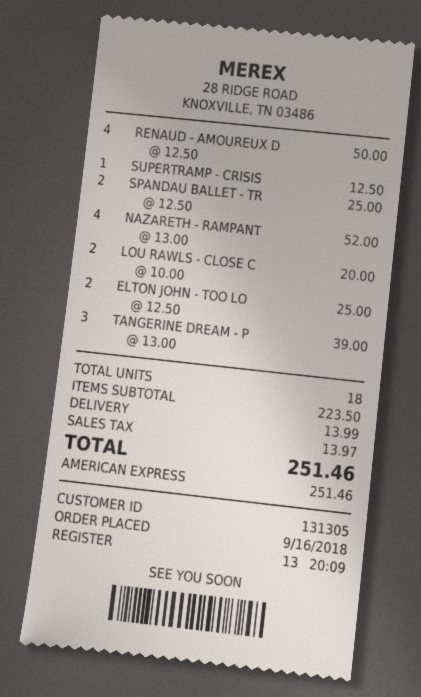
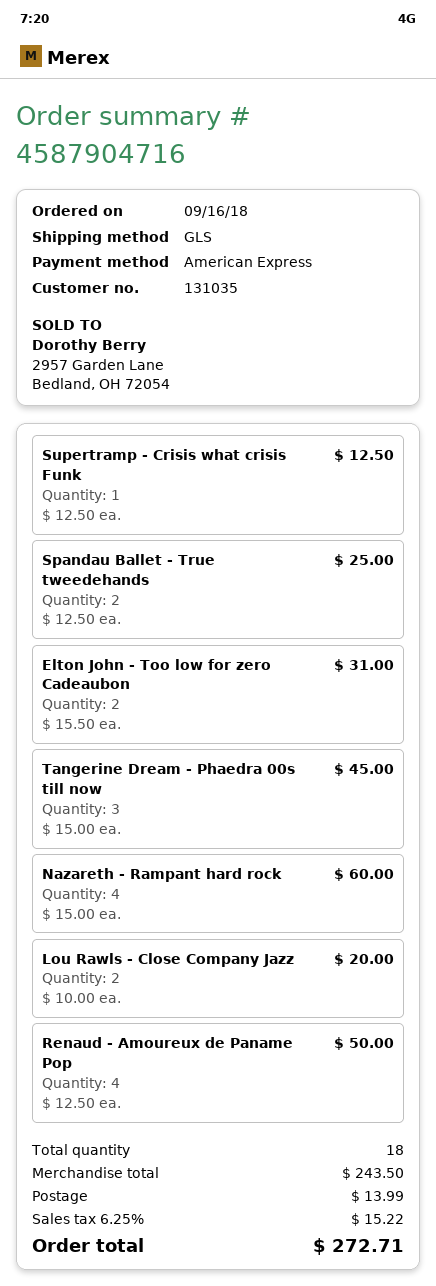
customer number: 131305 -> 131035
NAZARETH - RAMPANT: 4 x 13.00 = 52.00 -> 4 x 15.00 = 60.00
ELTON JOHN - TOO LO: 2 x 12.50 = 25.00 -> 2 x 15.50 = 31.00
TANGERINE DREAM - P: 3 x 13.00 = 39.00 -> 3 x 15.00 = 45.00
subtotal: 223.50 -> 243.50
tax: 13.97 -> 15.22
total: 251.46 -> 272.71

